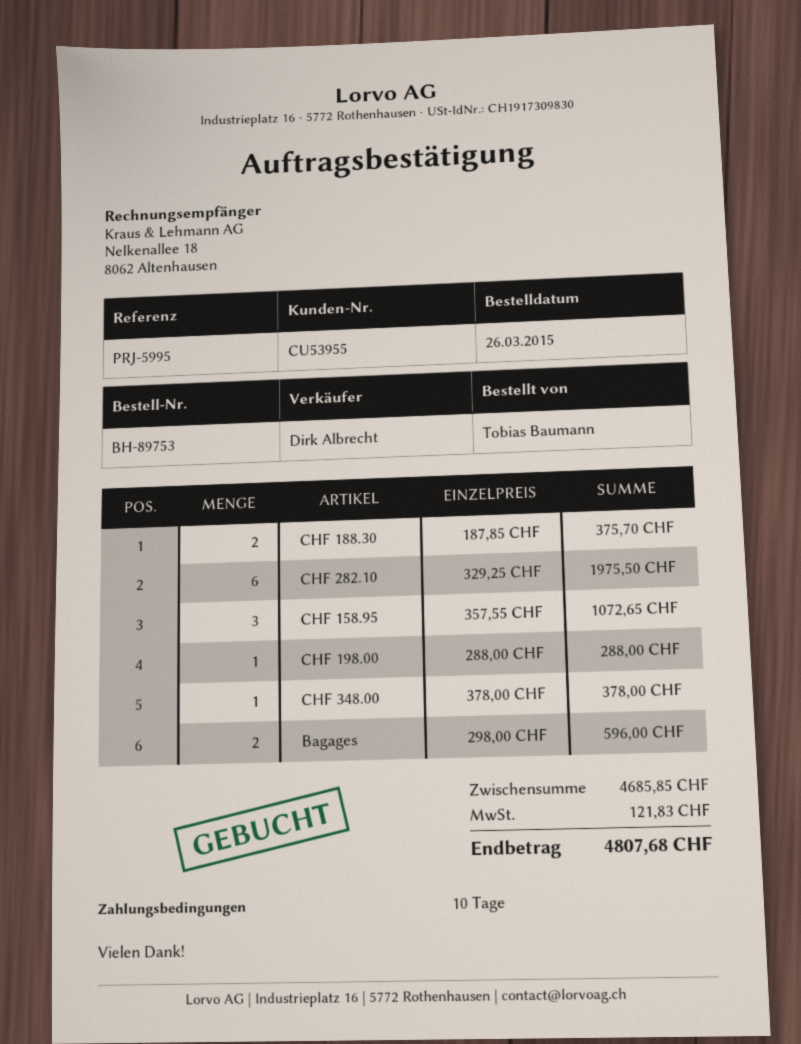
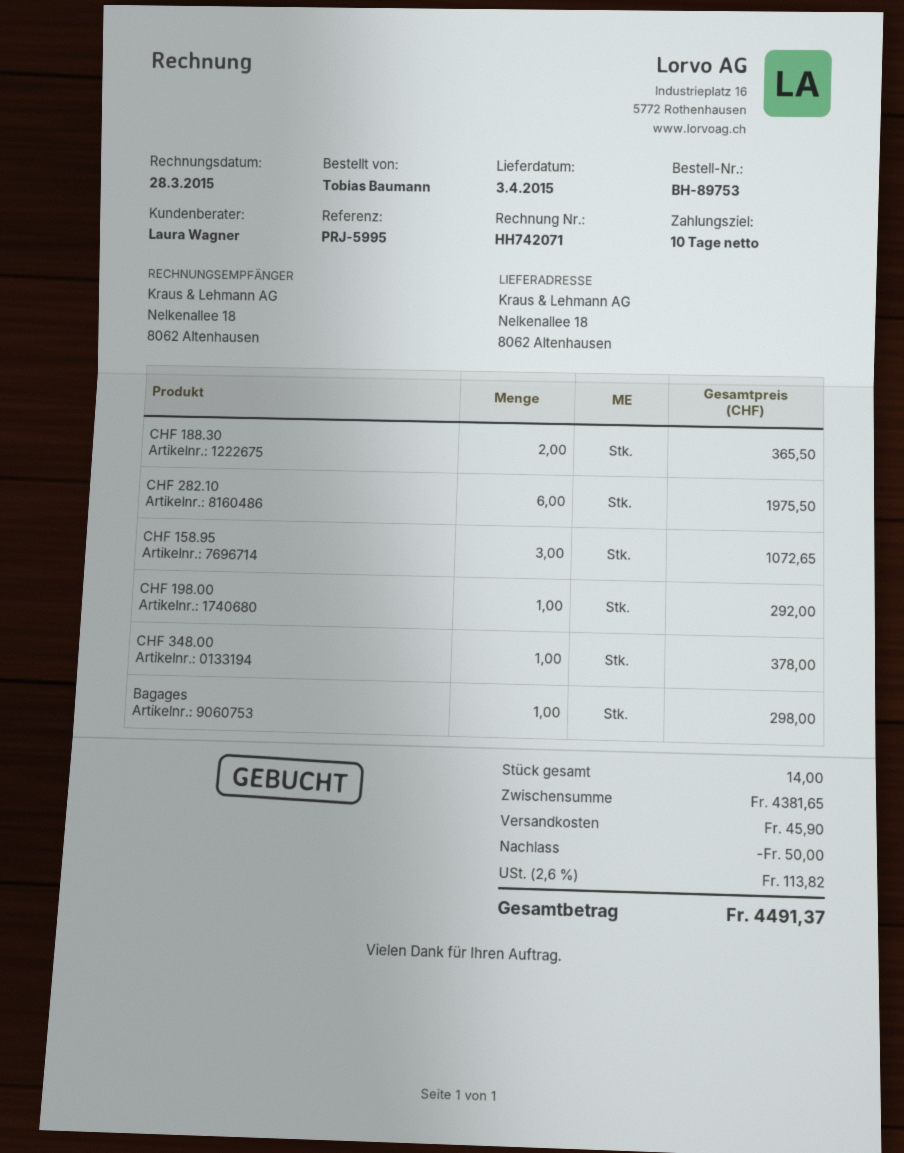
sales rep: Dirk Albrecht -> Laura Wagner
CHF 188.30: 2 for 375.70 -> 2 for 365.50
CHF 198.00: 1 for 288.00 -> 1 for 292.00
Bagages: 2 for 596.00 -> 1 for 298.00
subtotal: 4685.85 -> 4381.65
discount: none -> 50.00
shipping: none -> 45.90
tax: 121.83 -> 113.82
total: 4807.68 -> 4491.37

